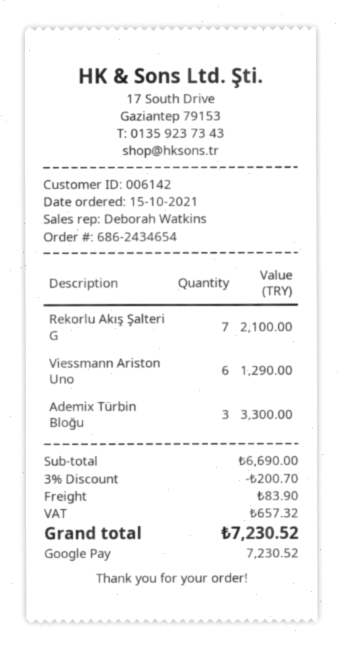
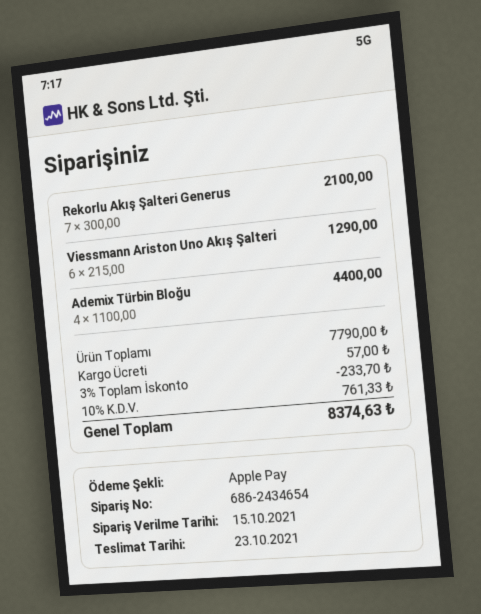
payment method: Google Pay -> Apple Pay
Ademix Türbin Bloğu: 3 for 3300.00 -> 4 for 4400.00
subtotal: 6690.00 -> 7790.00
discount: 3% = 200.70 -> 3% = 233.70
shipping: 83.90 -> 57.00
tax: 657.32 -> 761.33
total: 7230.52 -> 8374.63

